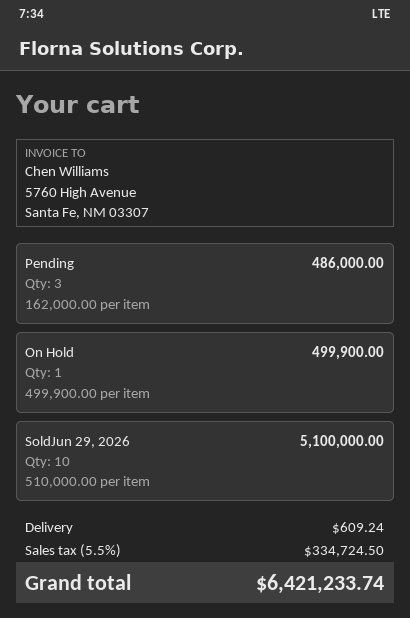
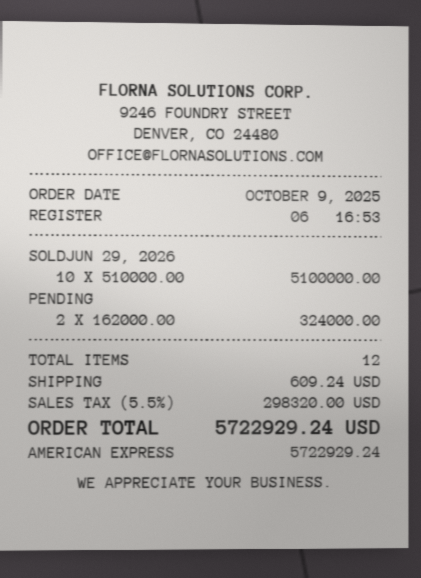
Pending: 3 x 162000.00 = 486000.00 -> 2 x 162000.00 = 324000.00
On Hold: 1 x 499900.00 = 499900.00 -> none
tax: 5.5% = 334724.50 -> 5.5% = 298320.00
total: 6421233.74 -> 5722929.24

